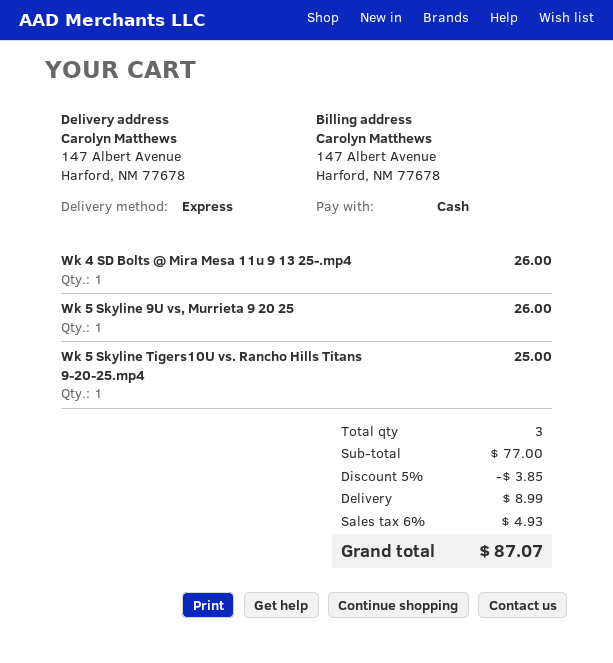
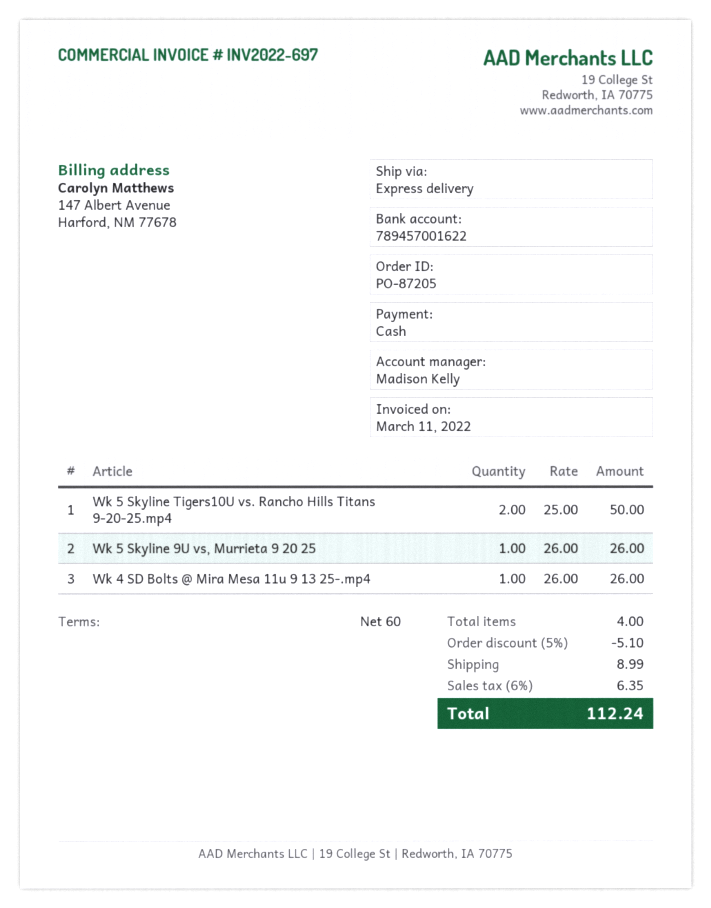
Wk 5 Skyline Tigers10U vs. Rancho Hills Titans 9-20-25.mp4: 1 for 25.00 -> 2 for 50.00
total quantity: 3 -> 4
discount: 5% = 3.85 -> 5% = 5.10
tax: 6% = 4.93 -> 6% = 6.35
total: 87.07 -> 112.24

